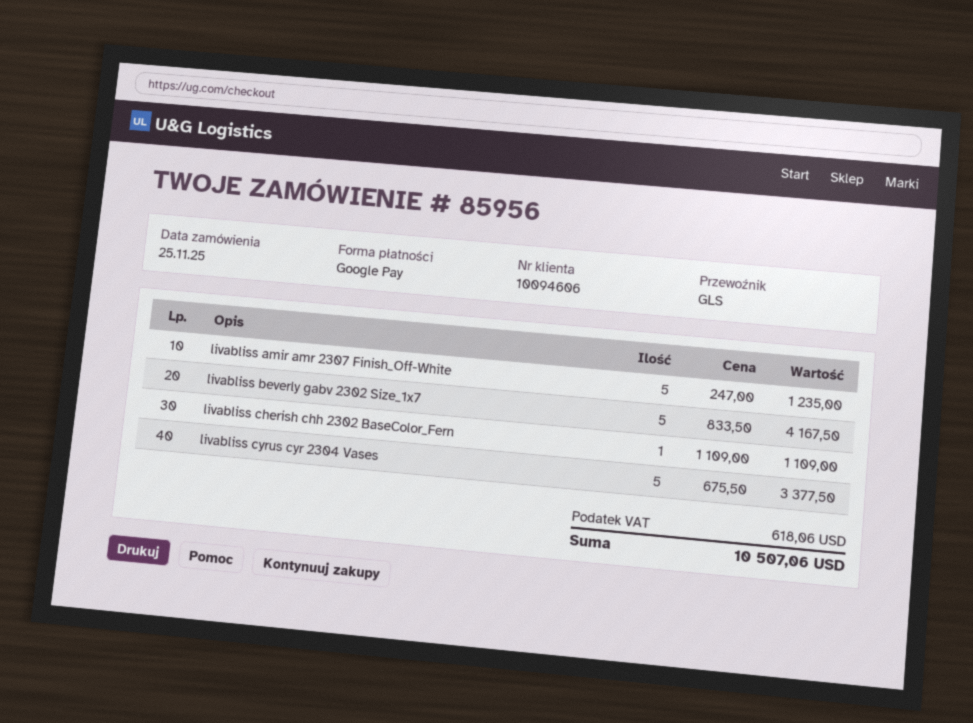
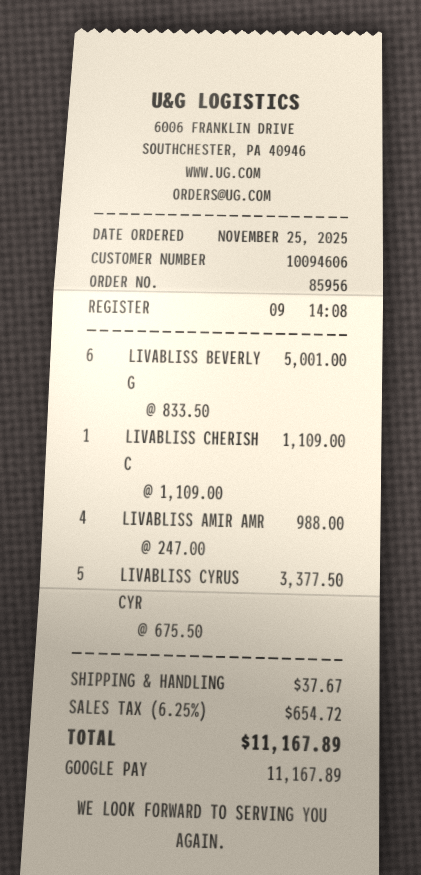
livabliss amir amr 2307 Finish_Off-White: 5 x 247.00 = 1235.00 -> 4 x 247.00 = 988.00
livabliss beverly gabv 2302 Size_1x7: 5 x 833.50 = 4167.50 -> 6 x 833.50 = 5001.00
shipping: none -> 37.67
tax: 618.06 -> 654.72
total: 10507.06 -> 11167.89

